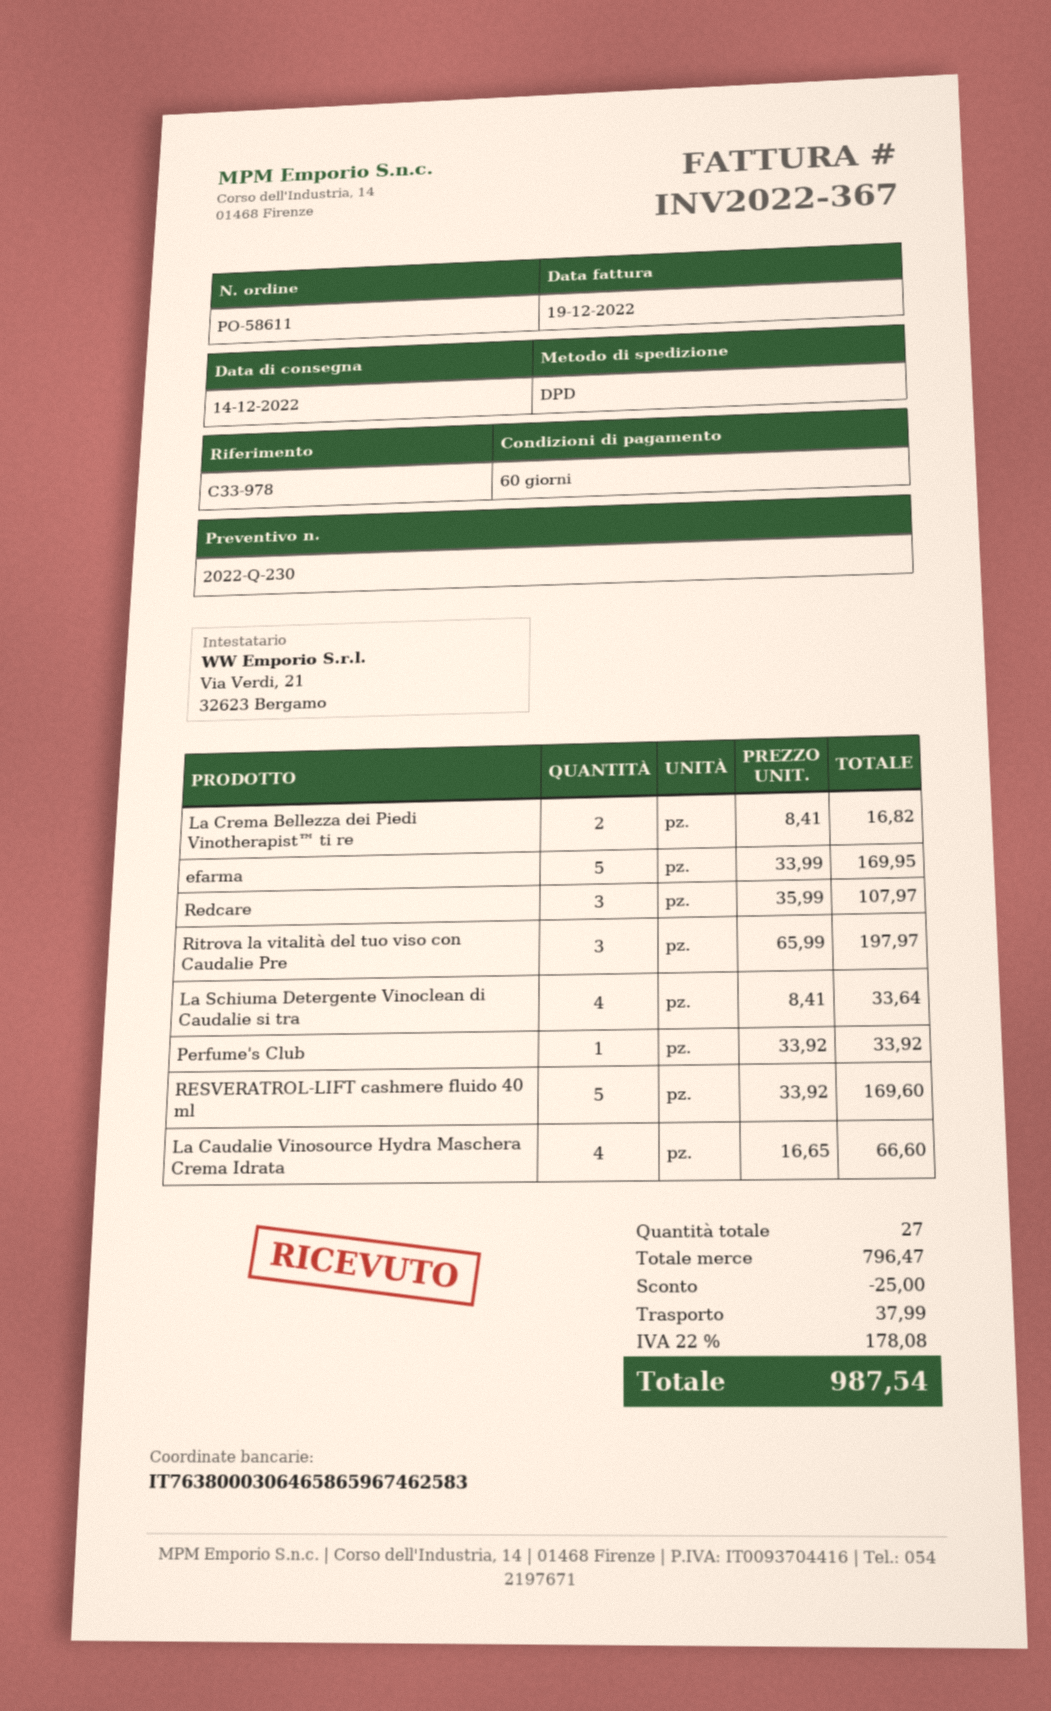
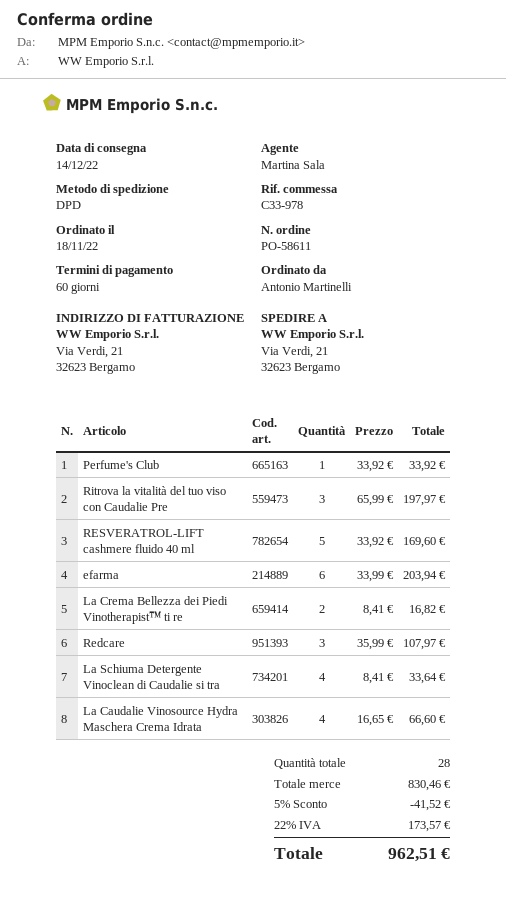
efarma: 5 x 33.99 = 169.95 -> 6 x 33.99 = 203.94
total quantity: 27 -> 28
subtotal: 796.47 -> 830.46
discount: 25.00 -> 41.52
shipping: 37.99 -> none
tax: 22% = 178.08 -> 22% = 173.57
total: 987.54 -> 962.51

